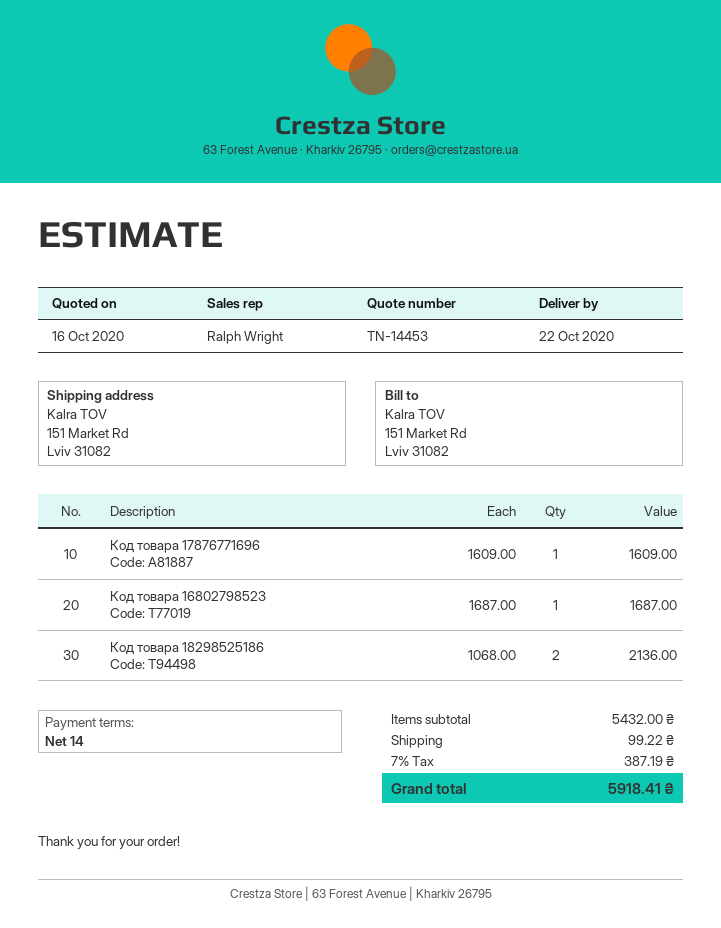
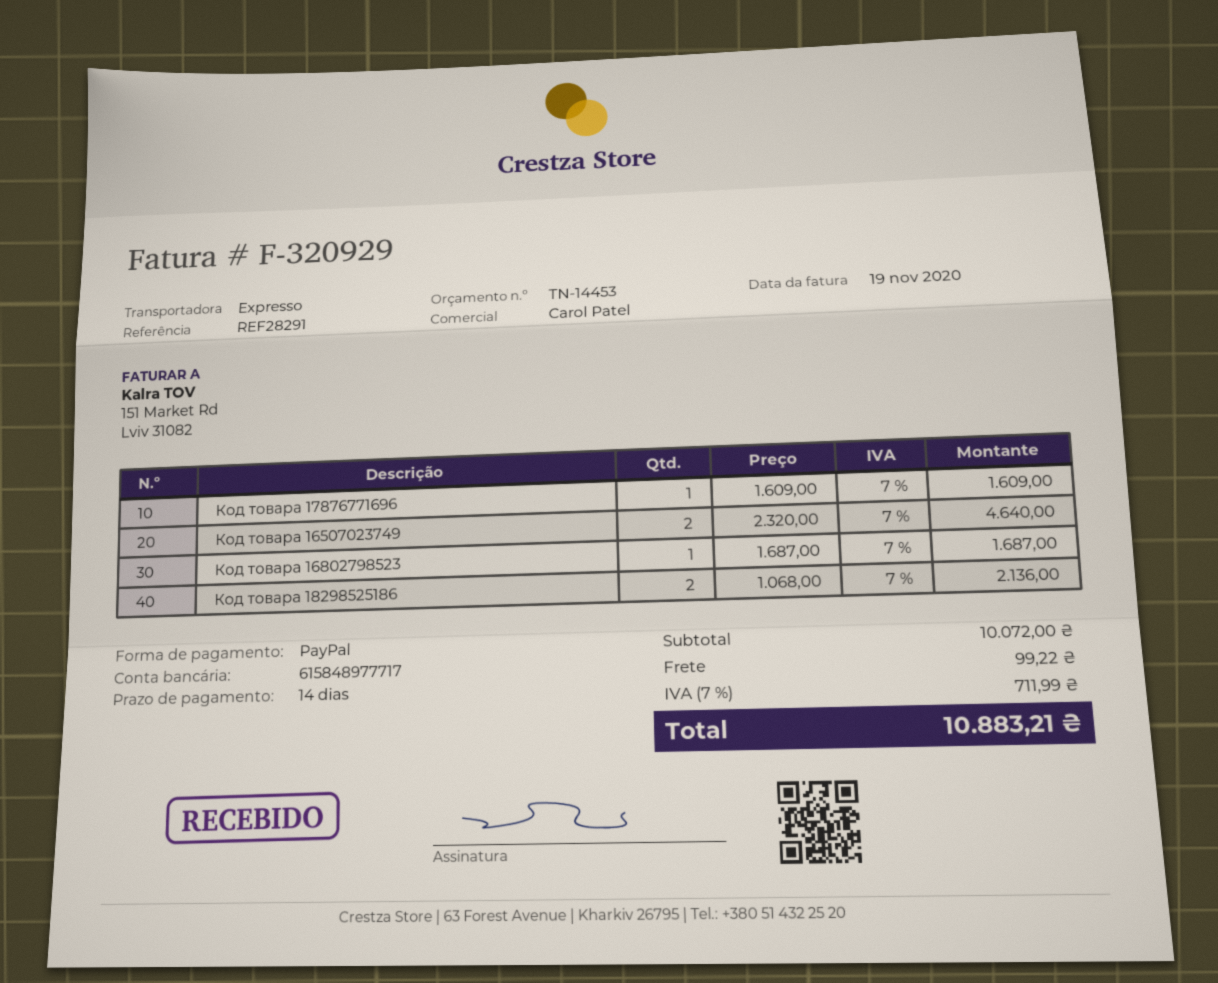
sales rep: Ralph Wright -> Carol Patel
Код товара 16507023749: none -> 2 x 2320.00 = 4640.00
subtotal: 5432.00 -> 10072.00
tax: 7% = 387.19 -> 7% = 711.99
total: 5918.41 -> 10883.21

